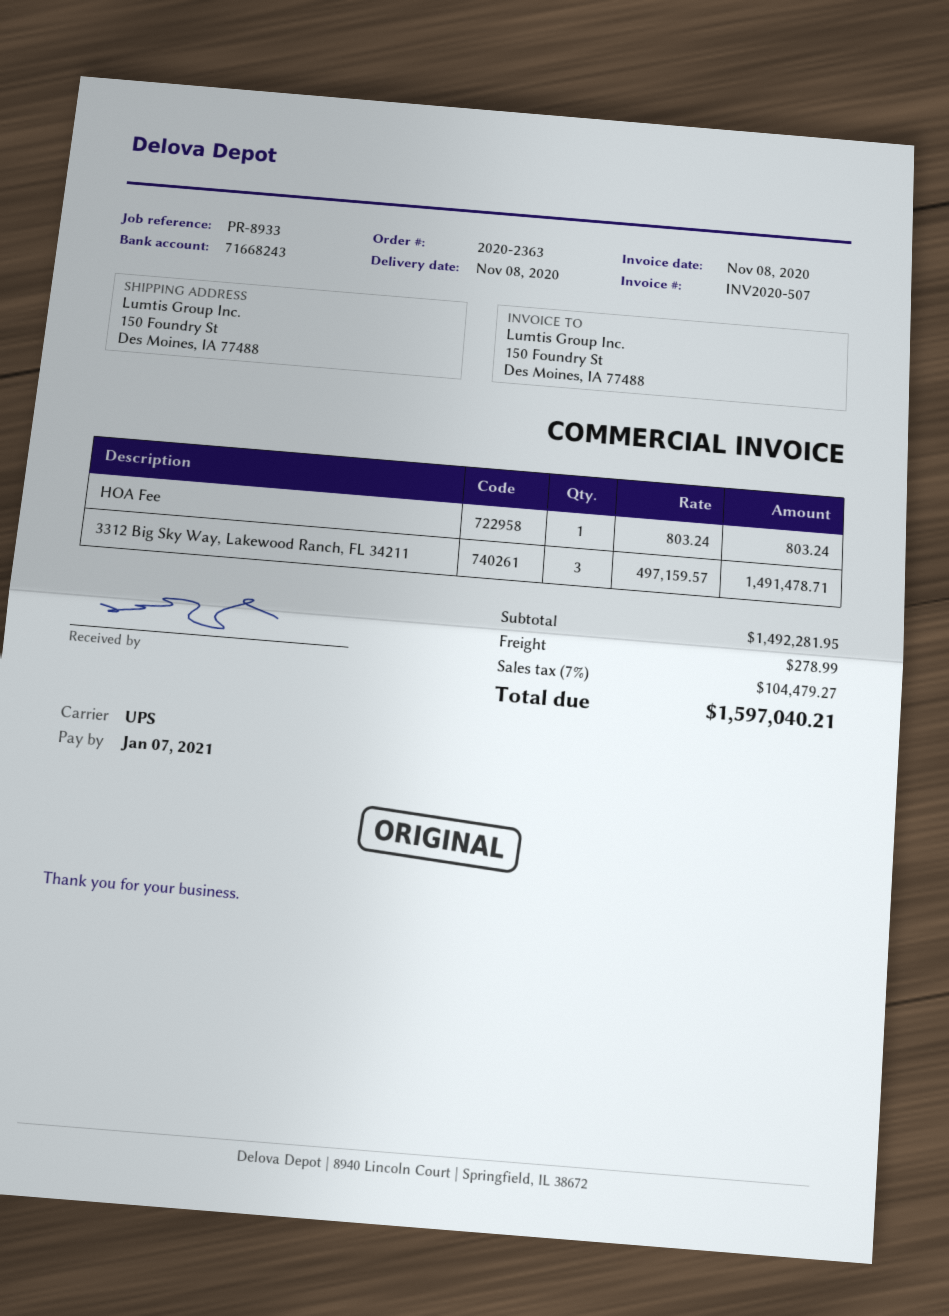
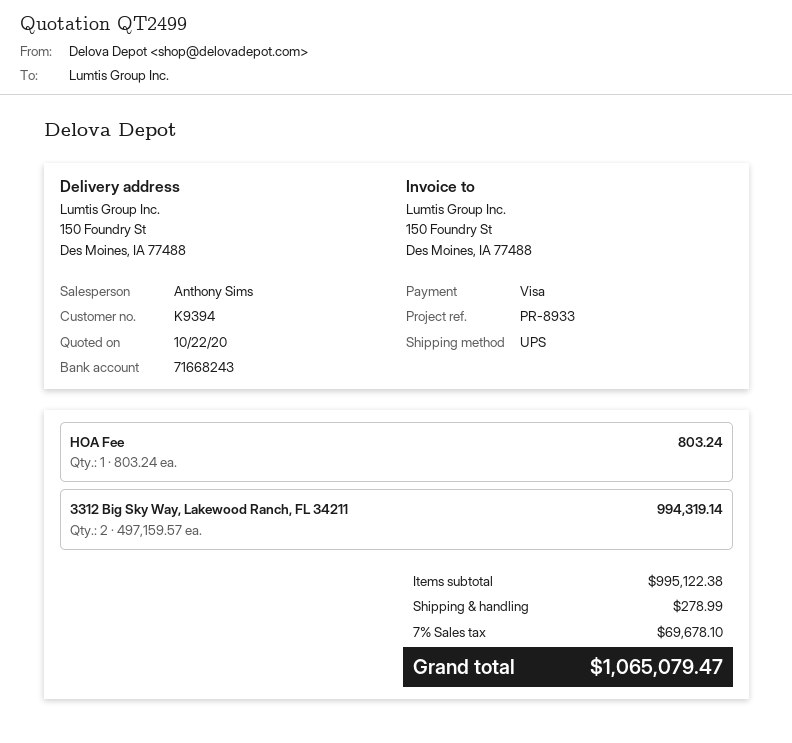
3312 Big Sky Way, Lakewood Ranch, FL 34211: 3 x 497159.57 = 1491478.71 -> 2 x 497159.57 = 994319.14
subtotal: 1492281.95 -> 995122.38
tax: 7% = 104479.27 -> 7% = 69678.10
total: 1597040.21 -> 1065079.47

